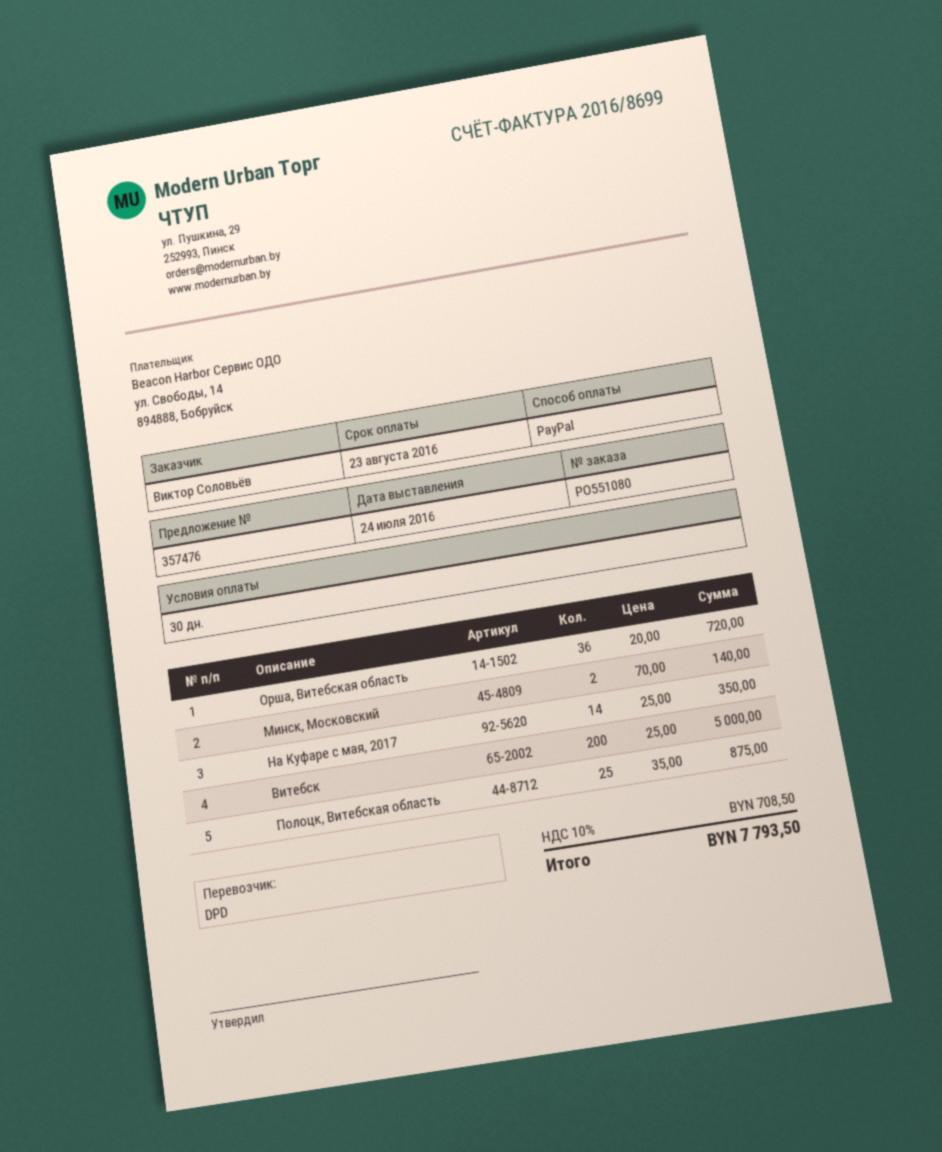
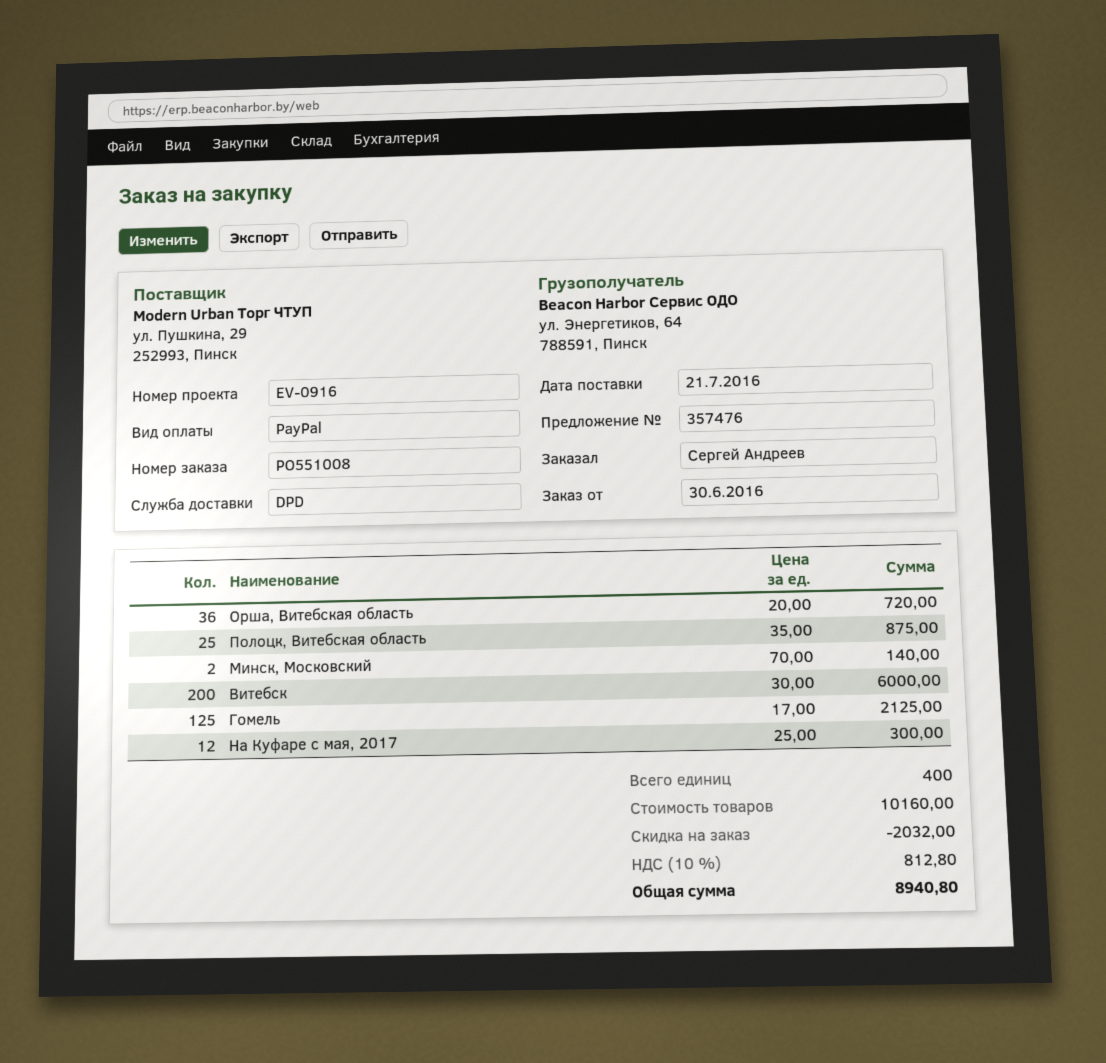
order number: PO551080 -> PO551008
ordered by: Виктор Соловьёв -> Сергей Андреев
На Куфаре с мая, 2017: 14 x 25.00 = 350.00 -> 12 x 25.00 = 300.00
Витебск: 200 x 25.00 = 5000.00 -> 200 x 30.00 = 6000.00
Гомель: none -> 125 x 17.00 = 2125.00
discount: none -> 2032.00
tax: 10% = 708.50 -> 10% = 812.80
total: 7793.50 -> 8940.80

